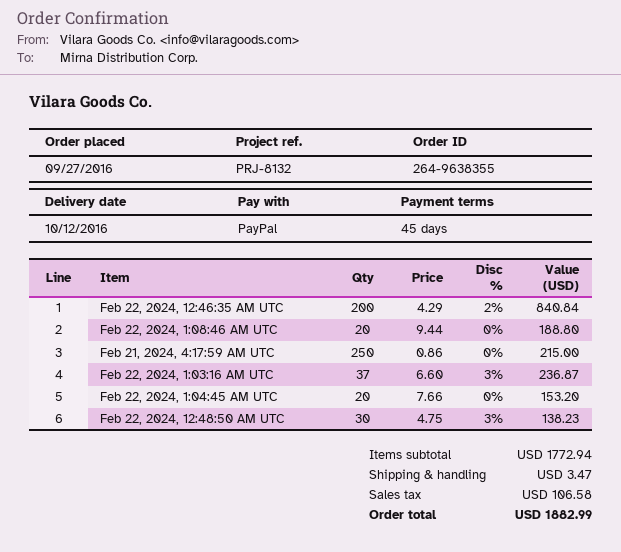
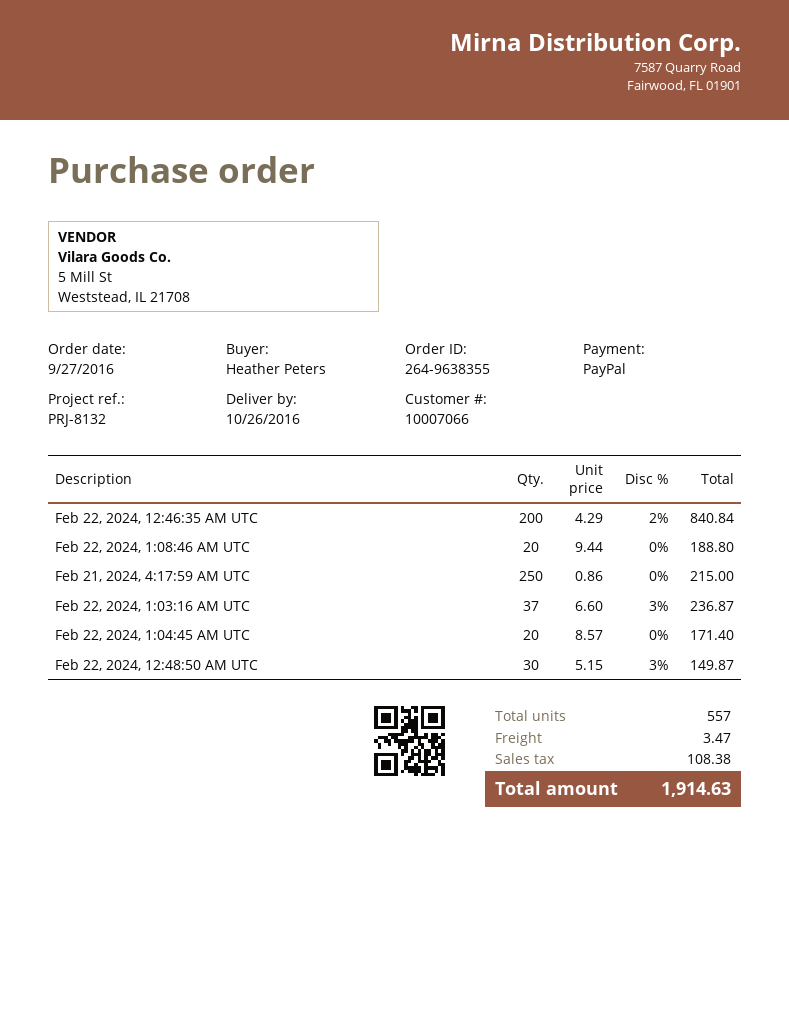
delivery date: 2016-10-12 -> 2016-10-26
Feb 22, 2024, 1:04:45 AM UTC: 20 x 7.66 = 153.20 -> 20 x 8.57 = 171.40
Feb 22, 2024, 12:48:50 AM UTC: 30 x 4.75 - 3% = 138.23 -> 30 x 5.15 - 3% = 149.87
tax: 106.58 -> 108.38
total: 1882.99 -> 1914.63

